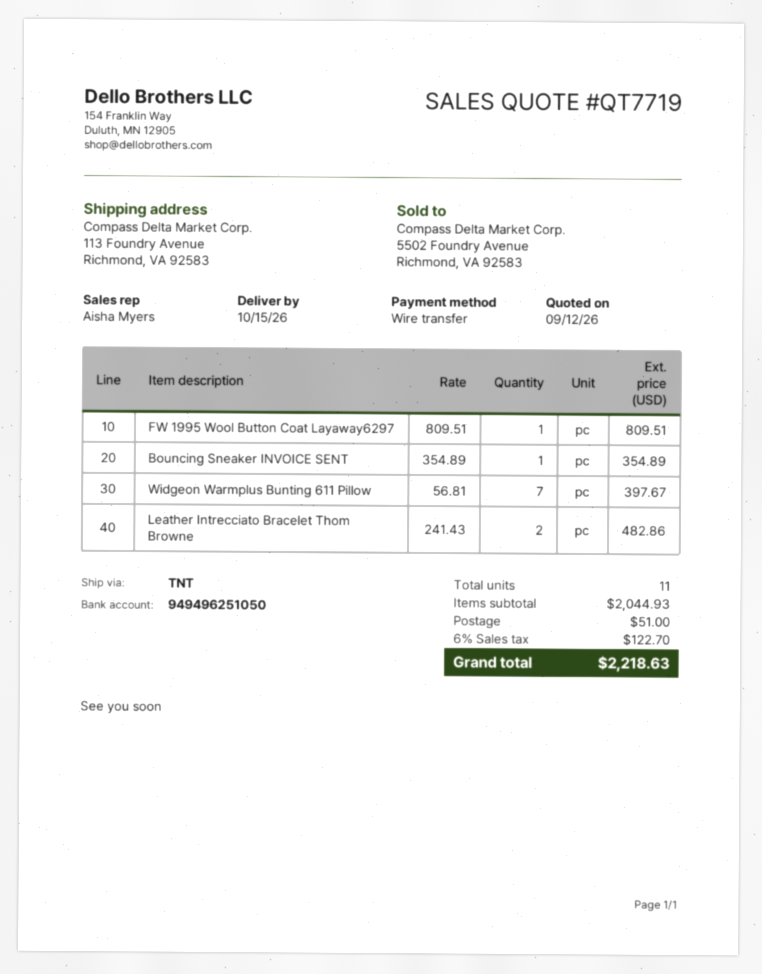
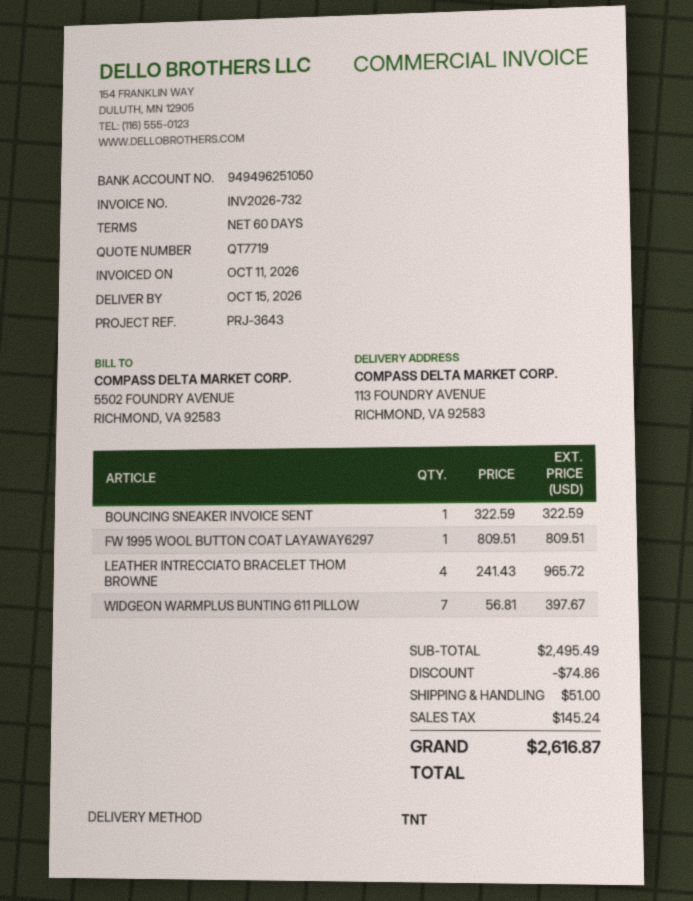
Bouncing Sneaker INVOICE SENT: 1 x 354.89 = 354.89 -> 1 x 322.59 = 322.59
Leather Intrecciato Bracelet Thom Browne: 2 x 241.43 = 482.86 -> 4 x 241.43 = 965.72
subtotal: 2044.93 -> 2495.49
discount: none -> 74.86
tax: 122.70 -> 145.24
total: 2218.63 -> 2616.87

